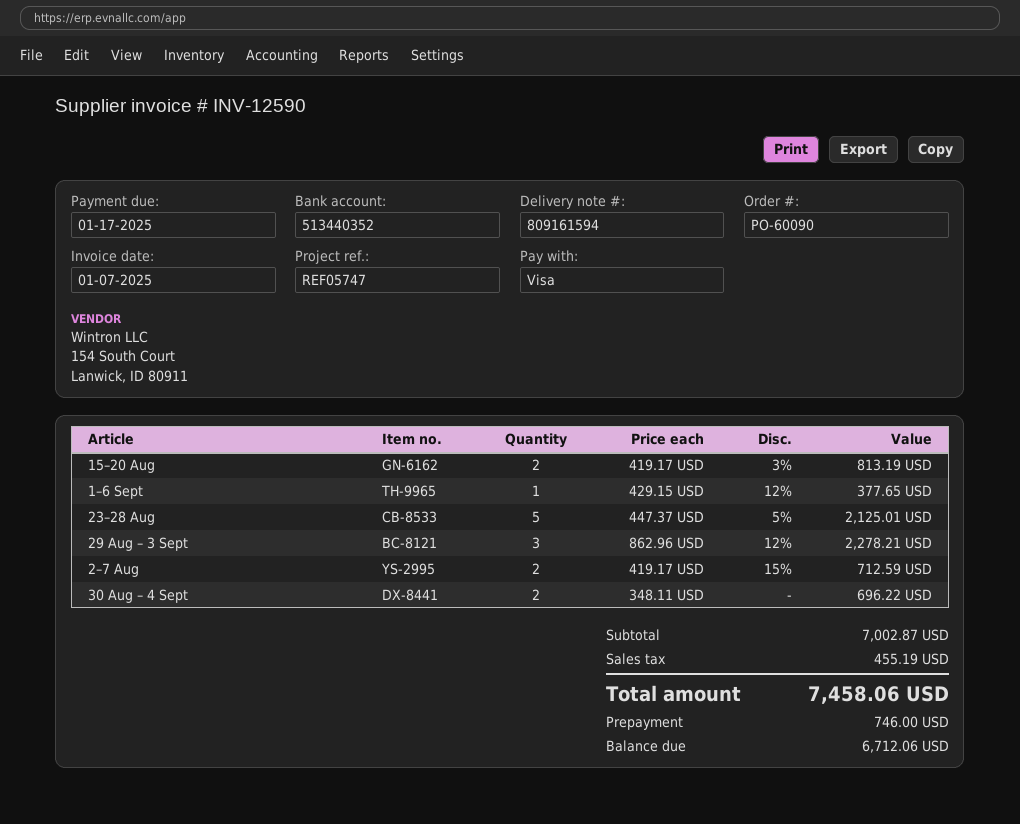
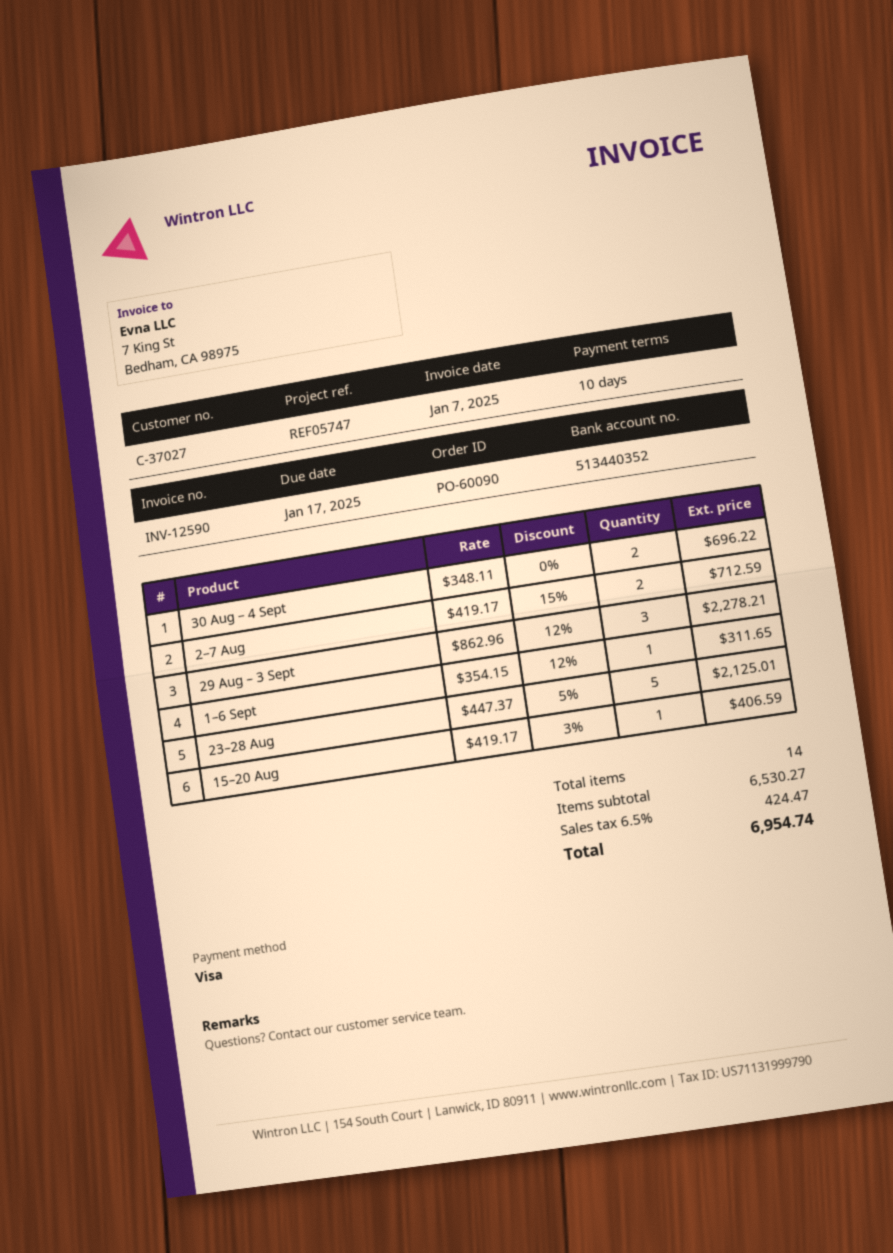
15–20 Aug: 2 x 419.17 - 3% = 813.19 -> 1 x 419.17 - 3% = 406.59
1–6 Sept: 1 x 429.15 - 12% = 377.65 -> 1 x 354.15 - 12% = 311.65
subtotal: 7002.87 -> 6530.27
tax: 455.19 -> 424.47
total: 7458.06 -> 6954.74

